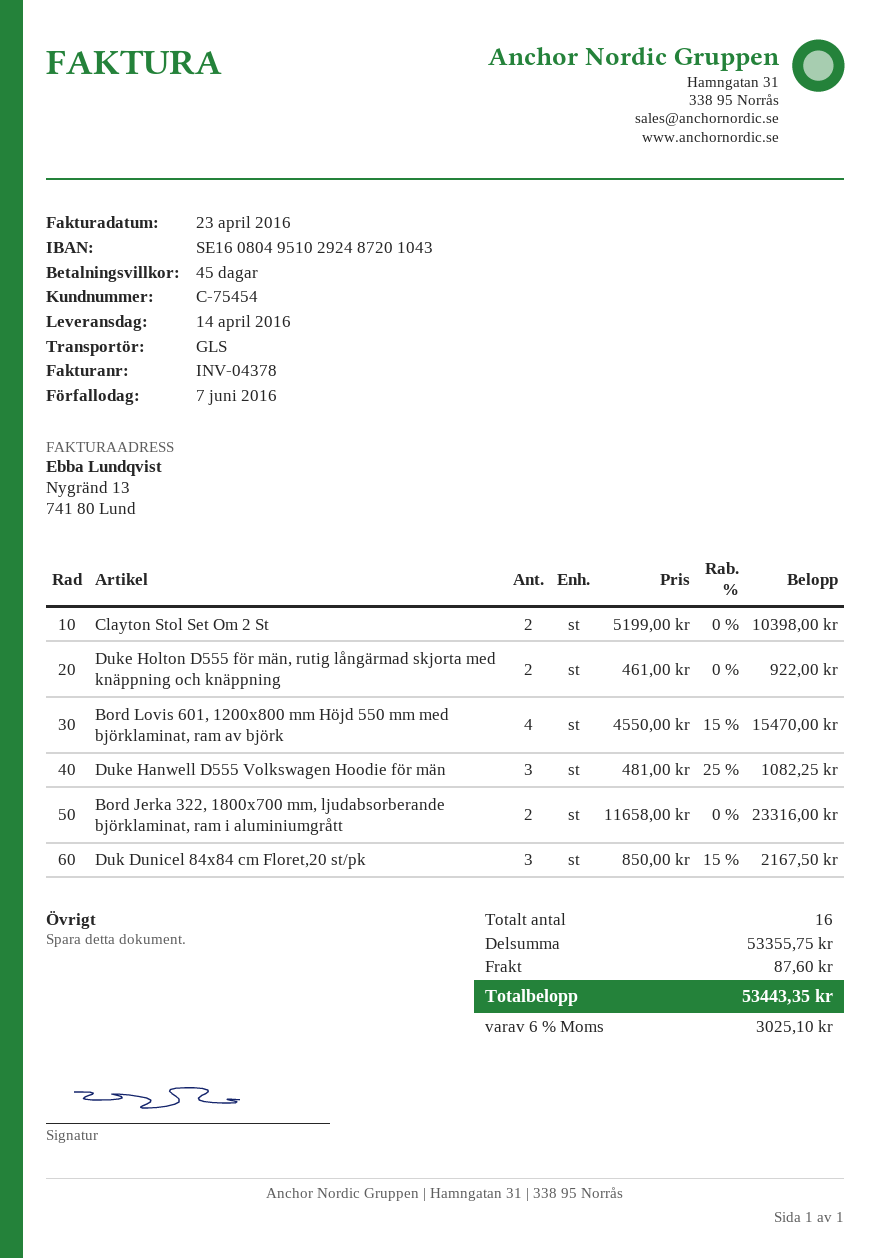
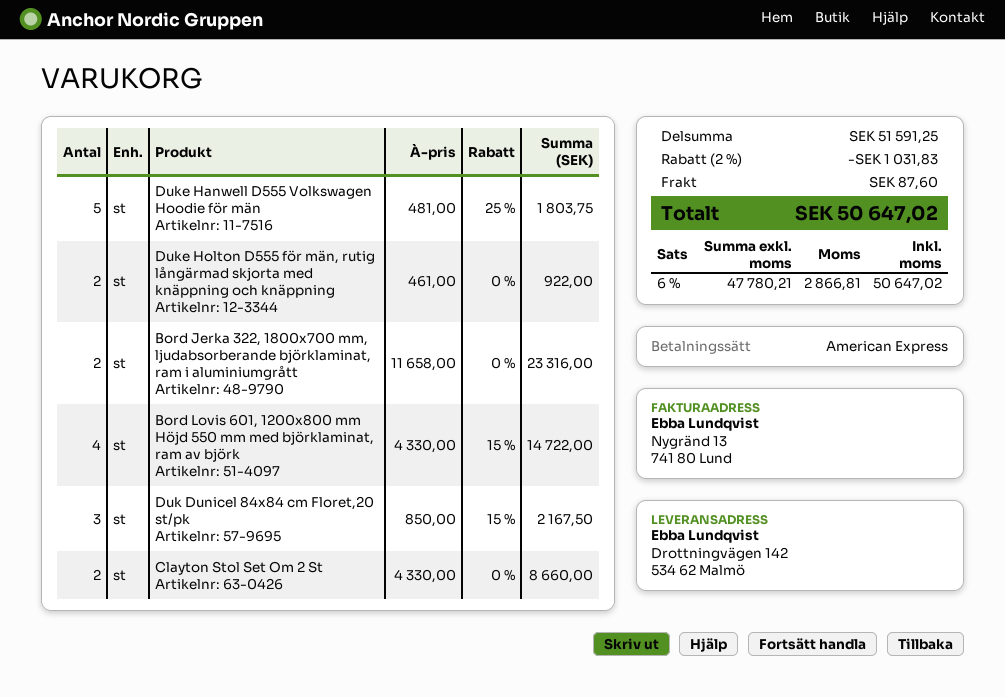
Clayton Stol Set Om 2 St: 2 x 5199.00 = 10398.00 -> 2 x 4330.00 = 8660.00
Bord Lovis 601, 1200x800 mm Höjd 550 mm med björklaminat, ram av björk: 4 x 4550.00 - 15% = 15470.00 -> 4 x 4330.00 - 15% = 14722.00
Duke Hanwell D555 Volkswagen Hoodie för män: 3 x 481.00 - 25% = 1082.25 -> 5 x 481.00 - 25% = 1803.75
subtotal: 53355.75 -> 51591.25
discount: none -> 2% = 1031.83
tax: 6% = 3025.10 -> 6% = 2866.81
total: 53443.35 -> 50647.02

